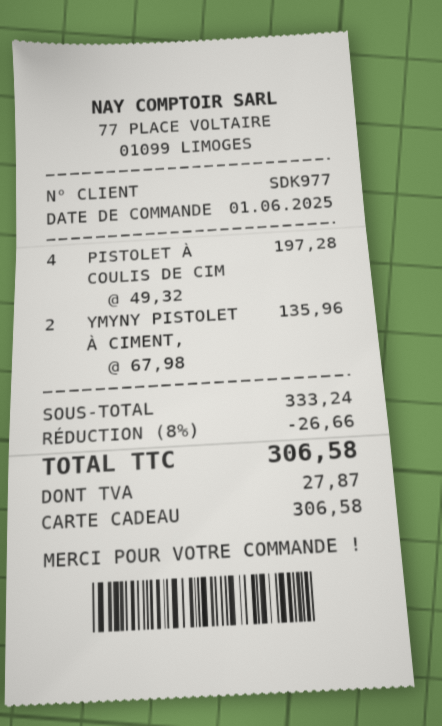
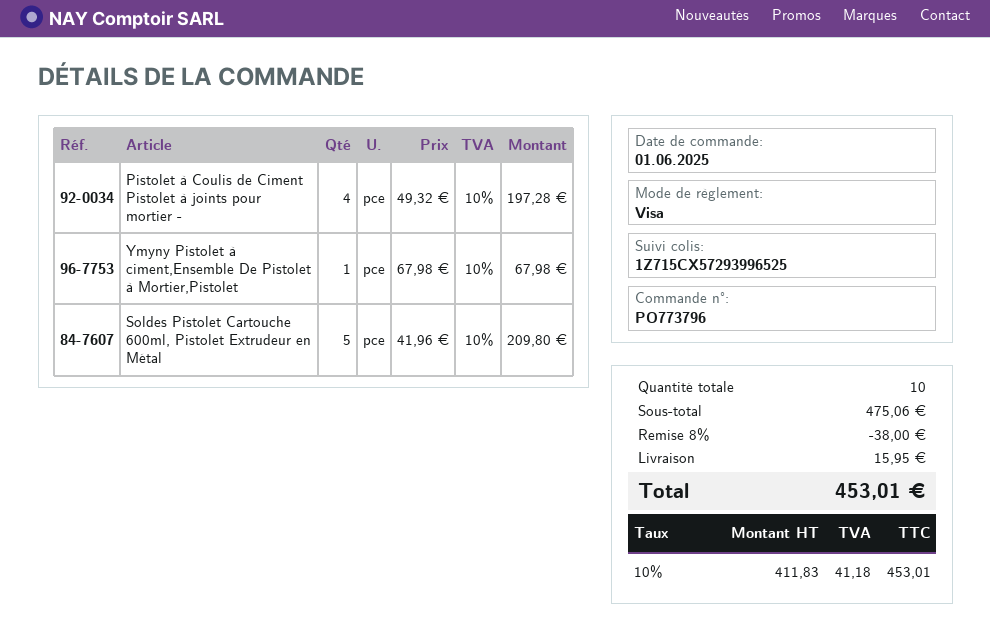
payment method: gift card -> Visa
YMYNY PISTOLET À CIMENT,: 2 x 67.98 = 135.96 -> 1 x 67.98 = 67.98
Soldes Pistolet Cartouche 600ml, Pistolet Extrudeur en Métal: none -> 5 x 41.96 = 209.80
subtotal: 333.24 -> 475.06
discount: 8% = 26.66 -> 8% = 38.00
shipping: none -> 15.95
tax: 27.87 -> 41.18
total: 306.58 -> 453.01

